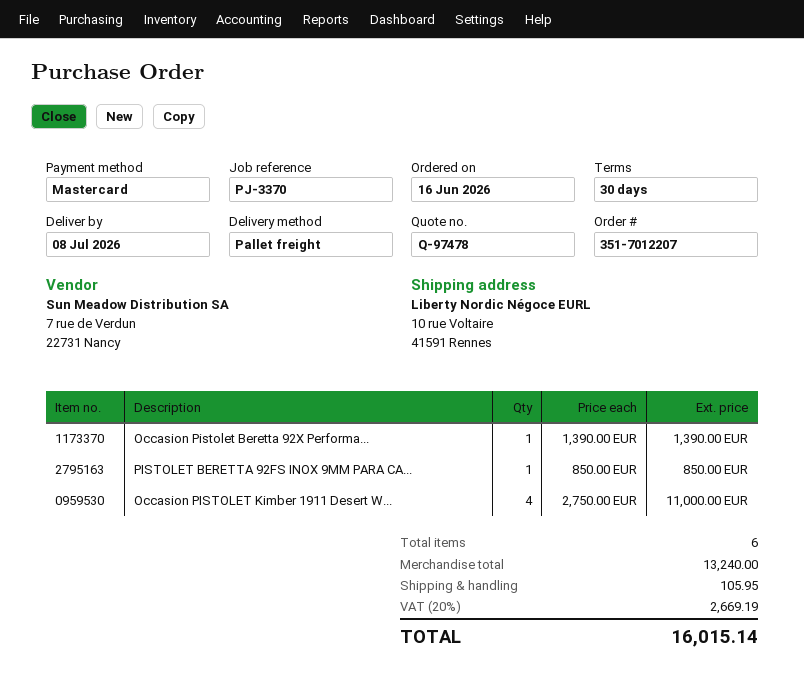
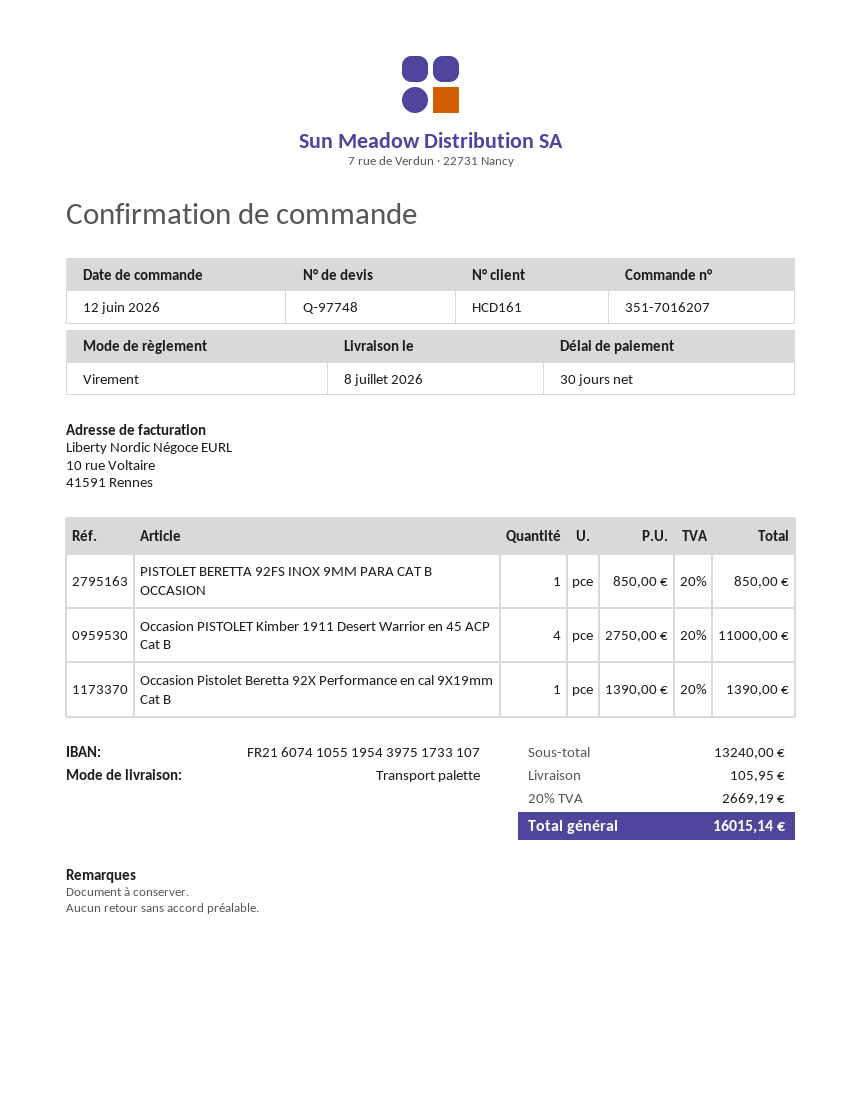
quote number: Q-97478 -> Q-97748
order number: 351-7012207 -> 351-7016207
order date: 2026-06-16 -> 2026-06-12
payment method: Mastercard -> bank transfer

